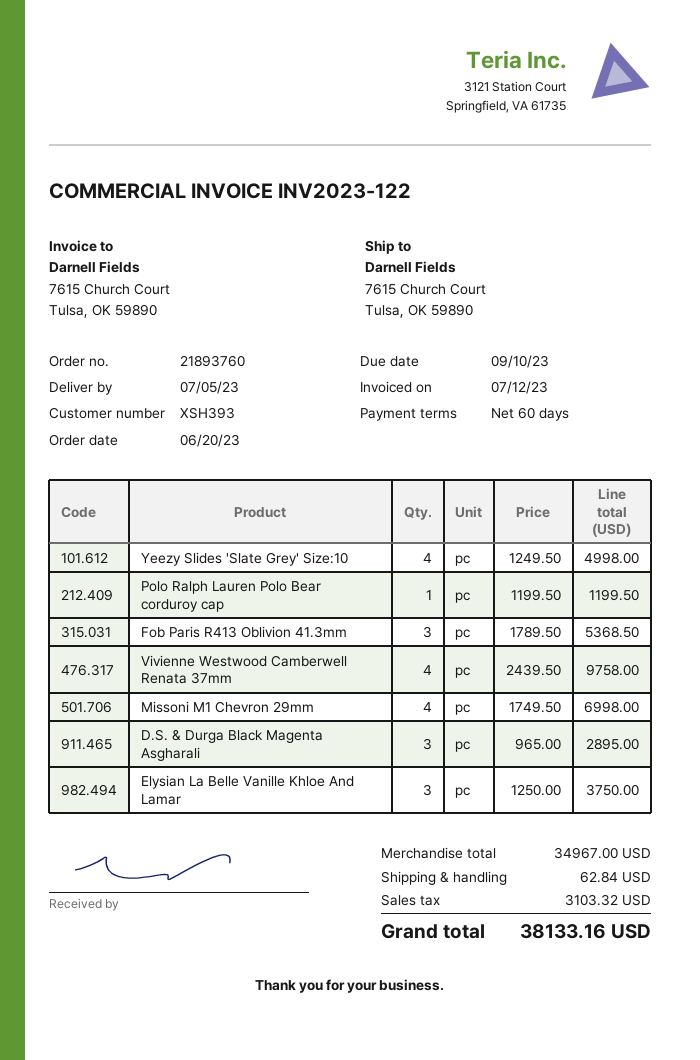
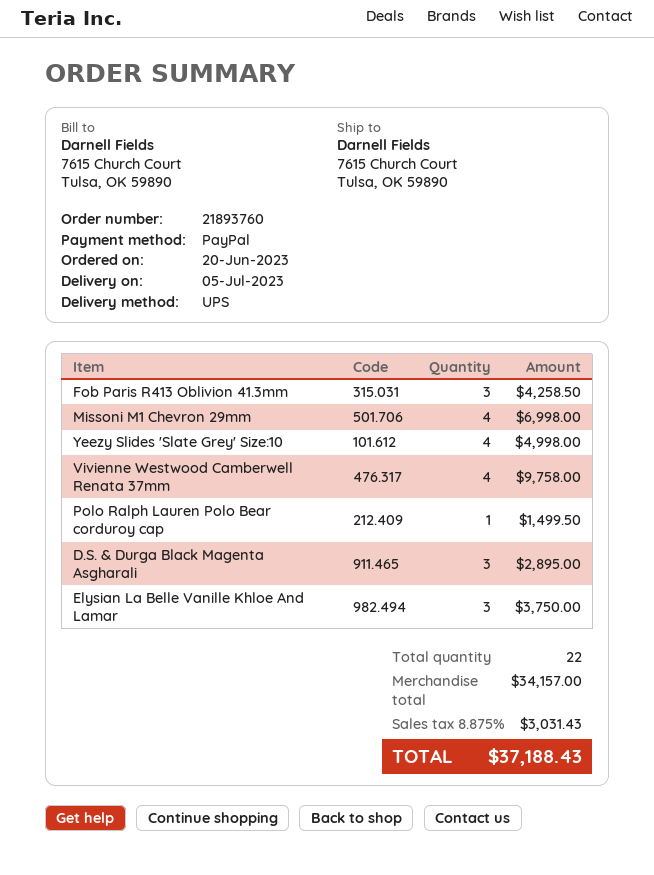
Polo Ralph Lauren Polo Bear corduroy cap: 1 for 1199.50 -> 1 for 1499.50
Fob Paris R413 Oblivion 41.3mm: 3 for 5368.50 -> 3 for 4258.50
subtotal: 34967.00 -> 34157.00
shipping: 62.84 -> none
tax: 3103.32 -> 3031.43
total: 38133.16 -> 37188.43

